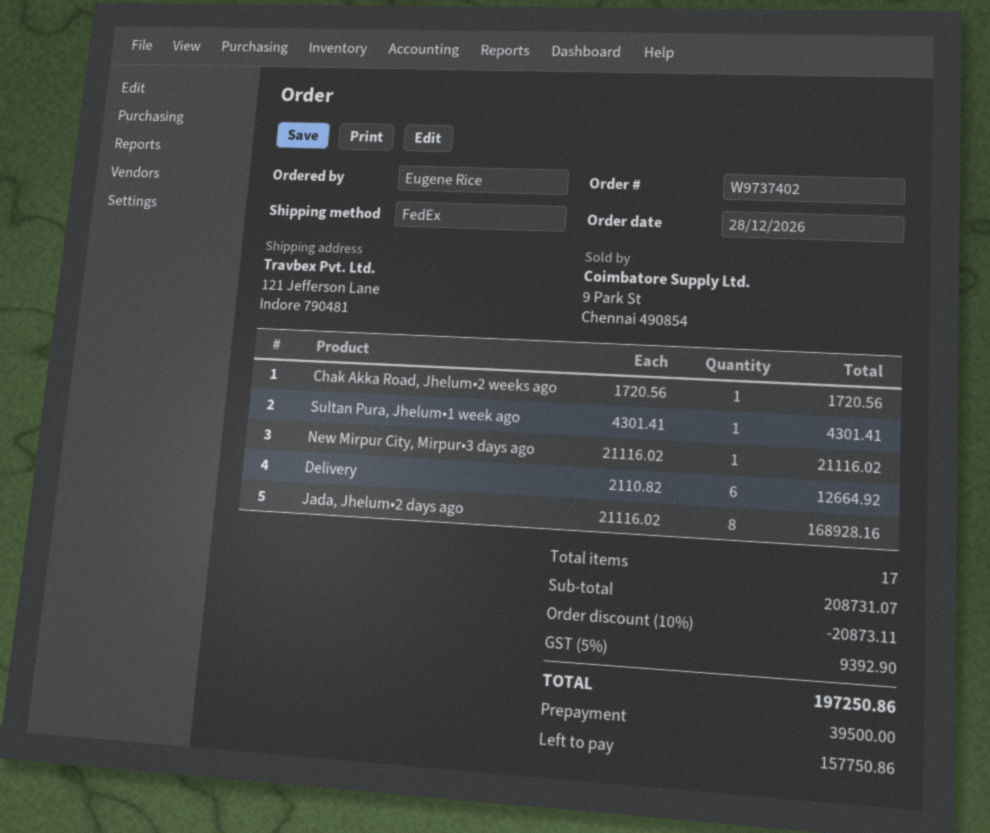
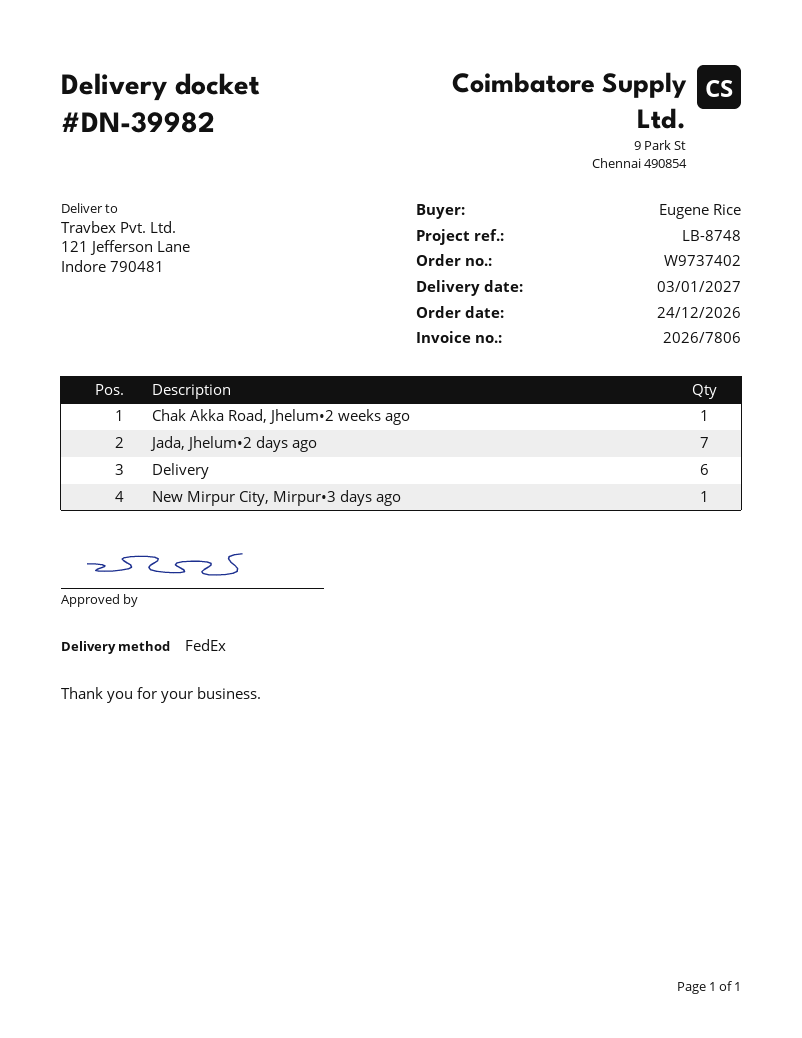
order date: 2026-12-28 -> 2026-12-24
Sultan Pura, Jhelum•1 week ago: 1 -> none
Jada, Jhelum•2 days ago: 8 -> 7

